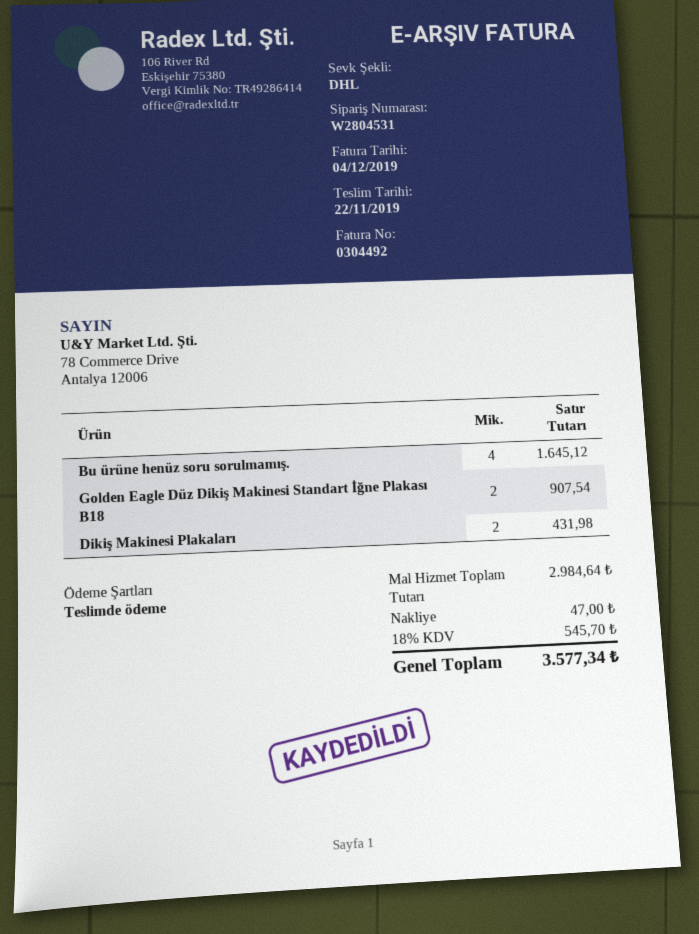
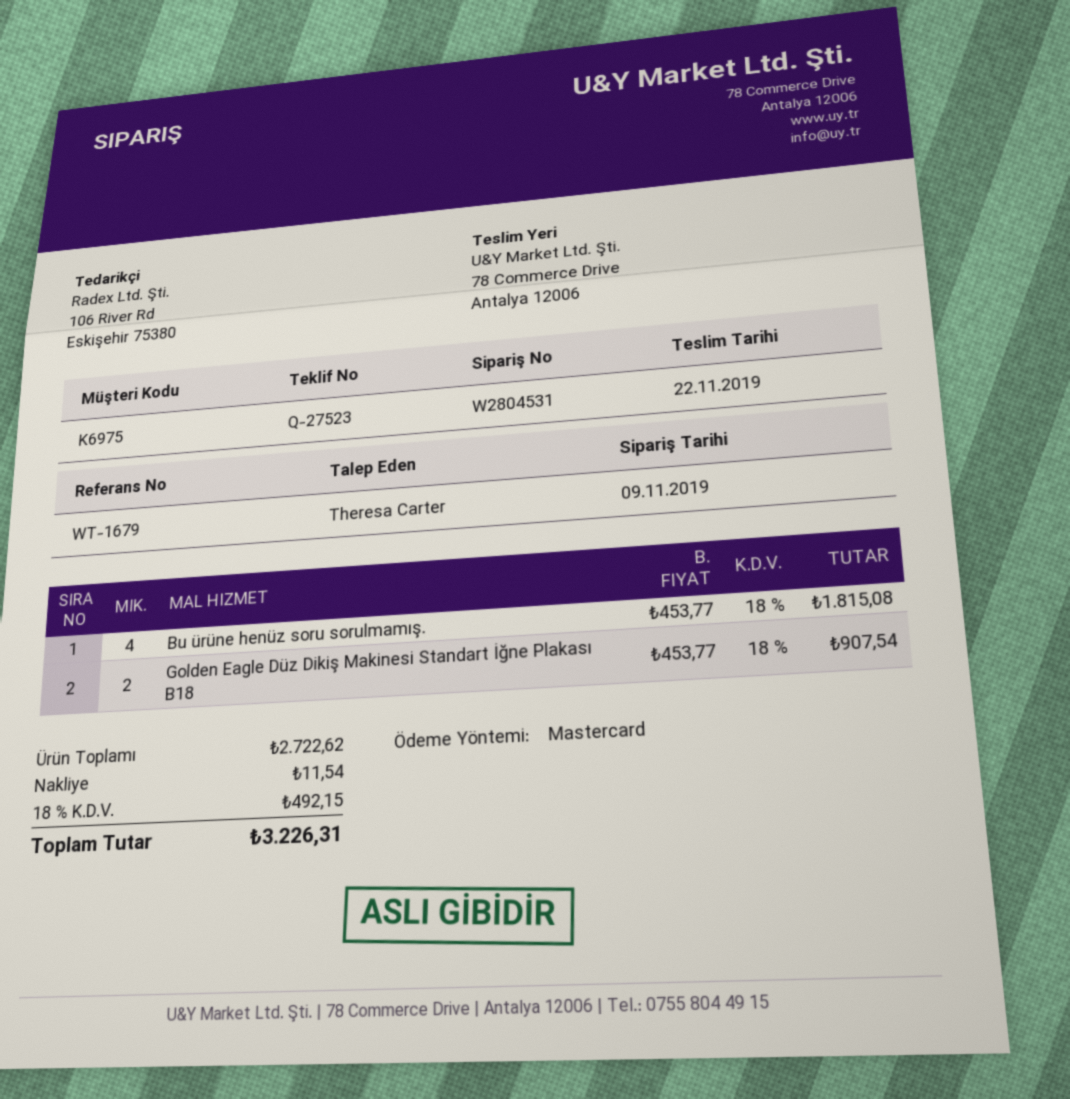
Bu ürüne henüz soru sorulmamış.: 4 for 1645.12 -> 4 for 1815.08
Dikiş Makinesi Plakaları: 2 for 431.98 -> none
subtotal: 2984.64 -> 2722.62
shipping: 47.00 -> 11.54
tax: 18% = 545.70 -> 18% = 492.15
total: 3577.34 -> 3226.31

